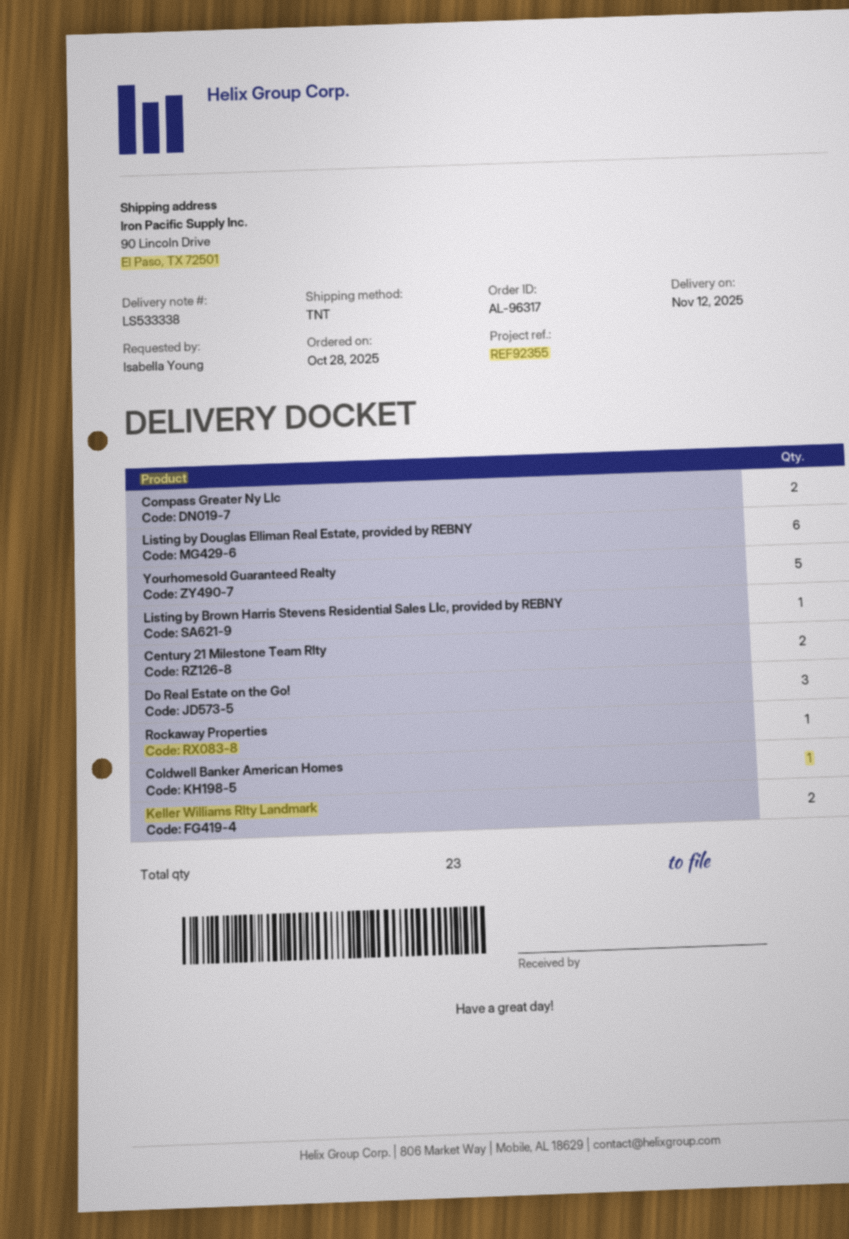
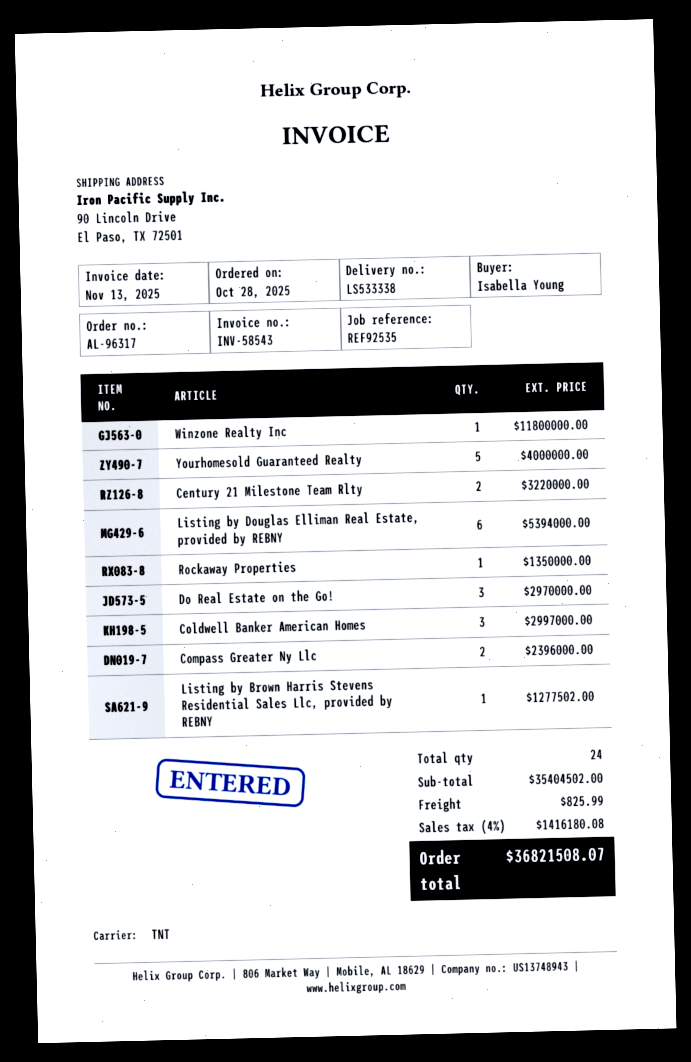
reference: REF92355 -> REF92535
Coldwell Banker American Homes: 1 -> 3
Keller Williams Rlty Landmark: 2 -> none
Winzone Realty Inc: none -> 1
total quantity: 23 -> 24

